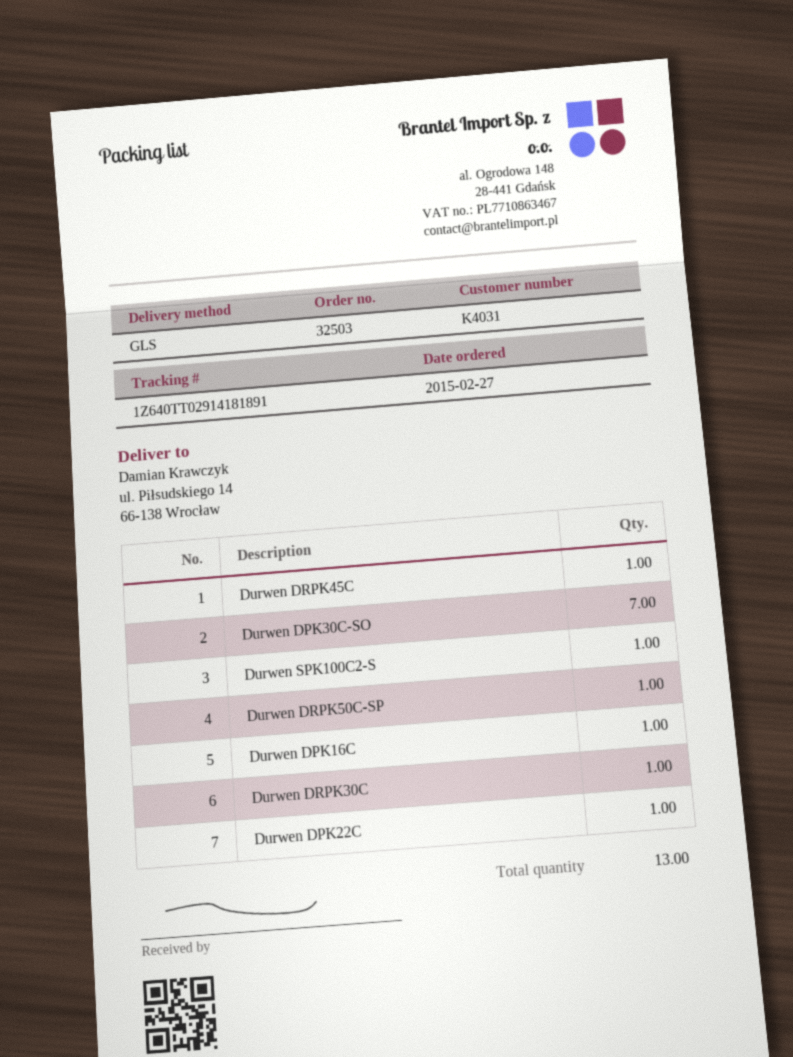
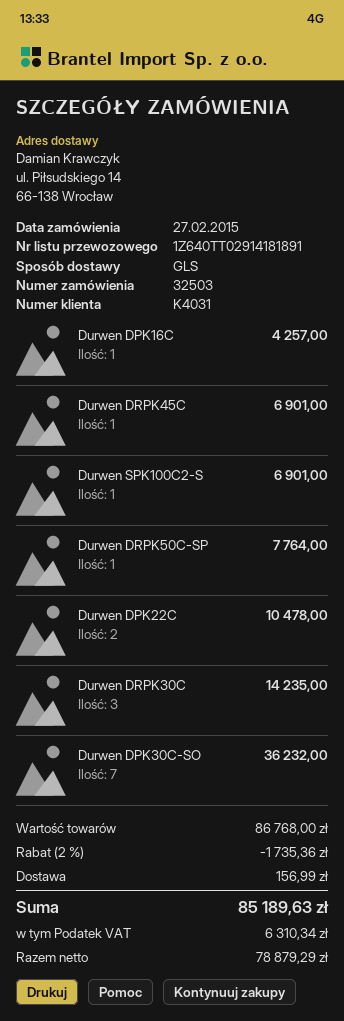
Durwen DRPK30C: 1 -> 3
Durwen DPK22C: 1 -> 2

